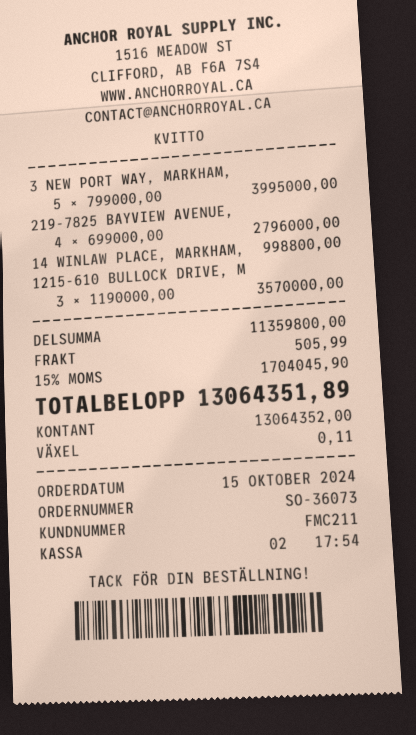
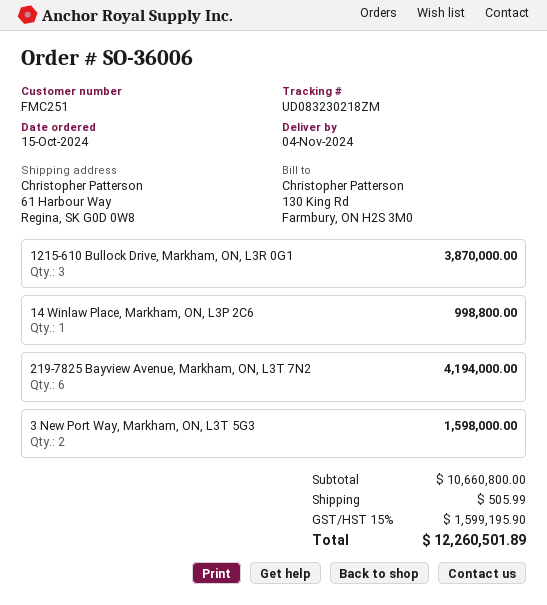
order number: SO-36073 -> SO-36006
customer number: FMC211 -> FMC251
3 NEW PORT WAY, MARKHAM,: 5 for 3995000.00 -> 2 for 1598000.00
219-7825 BAYVIEW AVENUE,: 4 for 2796000.00 -> 6 for 4194000.00
1215-610 BULLOCK DRIVE, M: 3 for 3570000.00 -> 3 for 3870000.00
subtotal: 11359800.00 -> 10660800.00
tax: 15% = 1704045.90 -> 15% = 1599195.90
total: 13064351.89 -> 12260501.89

